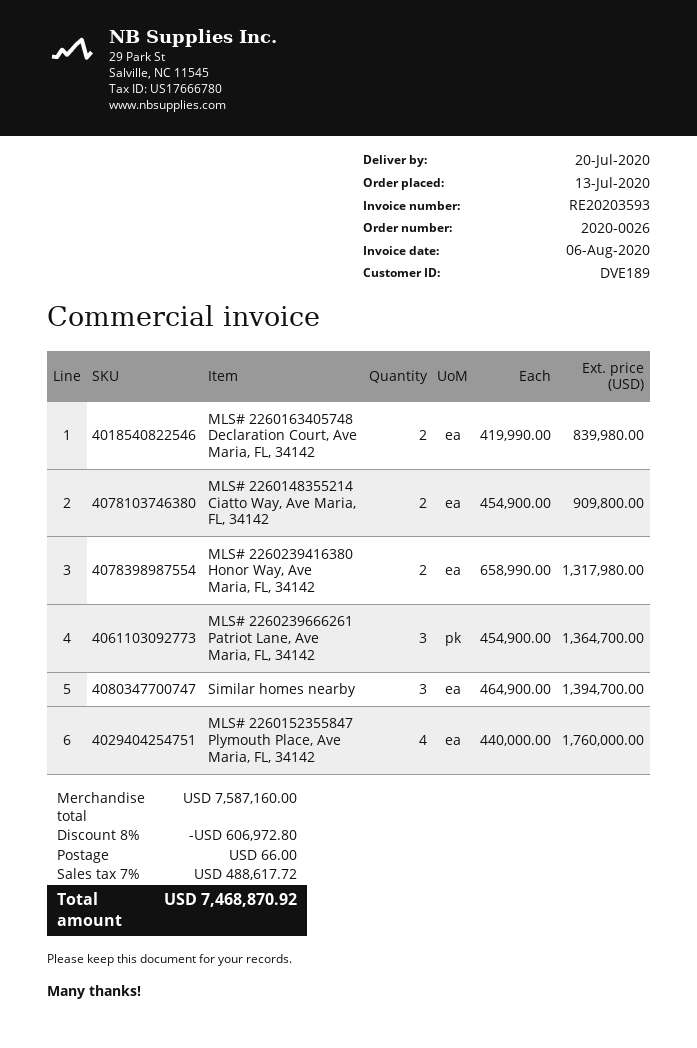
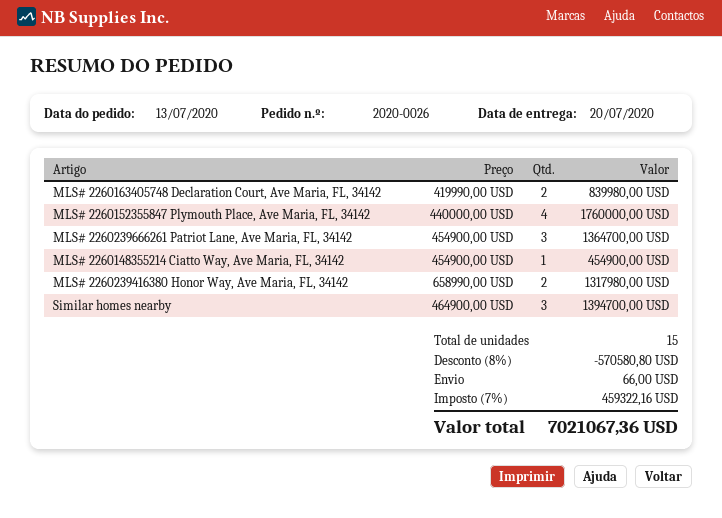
MLS# 2260148355214 Ciatto Way, Ave Maria, FL, 34142: 2 x 454900.00 = 909800.00 -> 1 x 454900.00 = 454900.00
discount: 8% = 606972.80 -> 8% = 570580.80
tax: 7% = 488617.72 -> 7% = 459322.16
total: 7468870.92 -> 7021067.36

